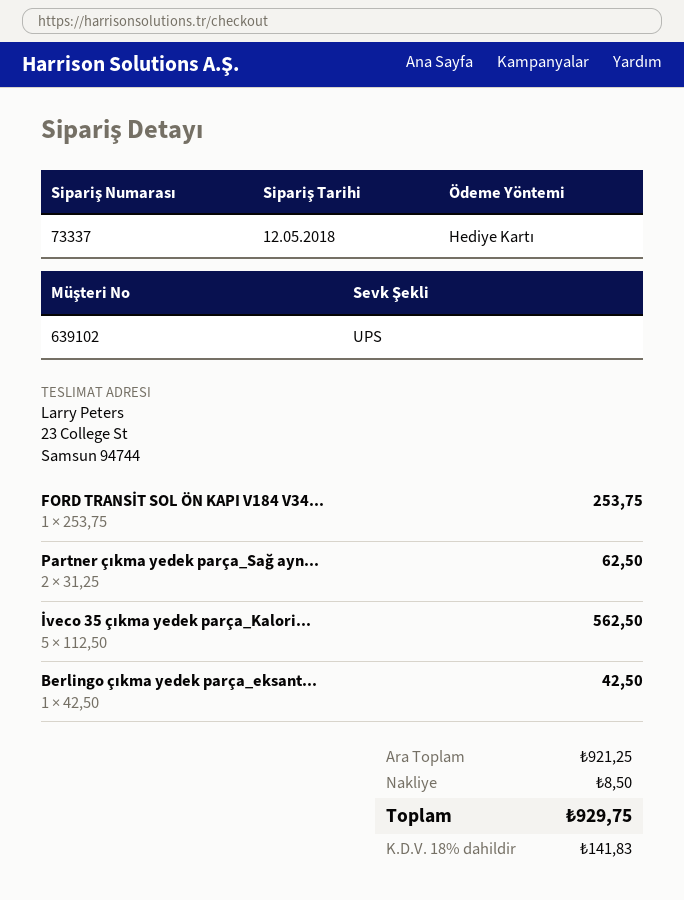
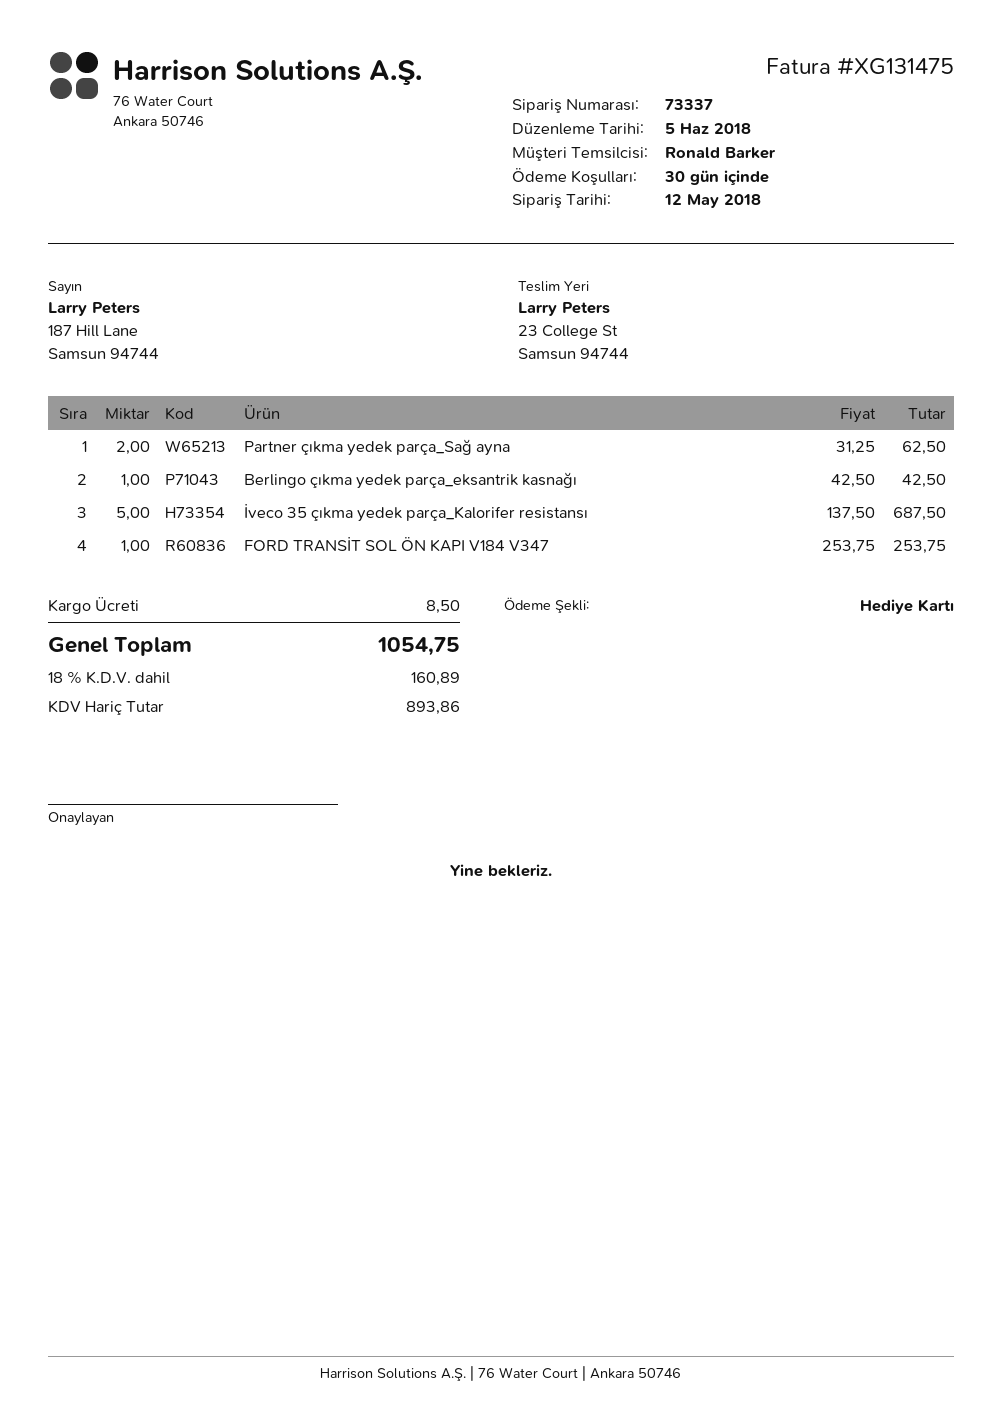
İveco 35 çıkma yedek parça_Kalori...: 5 x 112.50 = 562.50 -> 5 x 137.50 = 687.50
tax: 18% = 141.83 -> 18% = 160.89
total: 929.75 -> 1054.75

